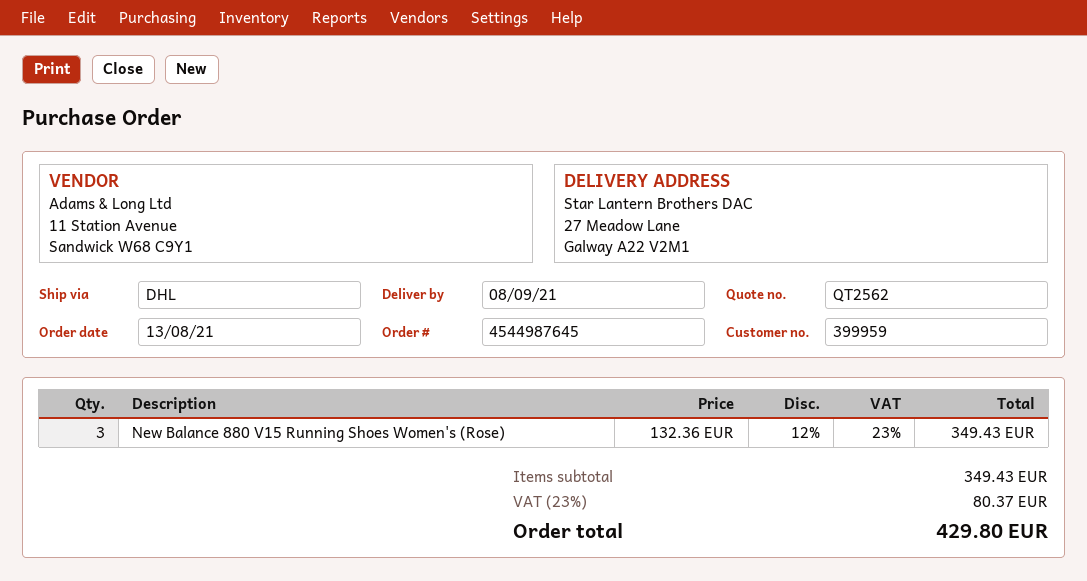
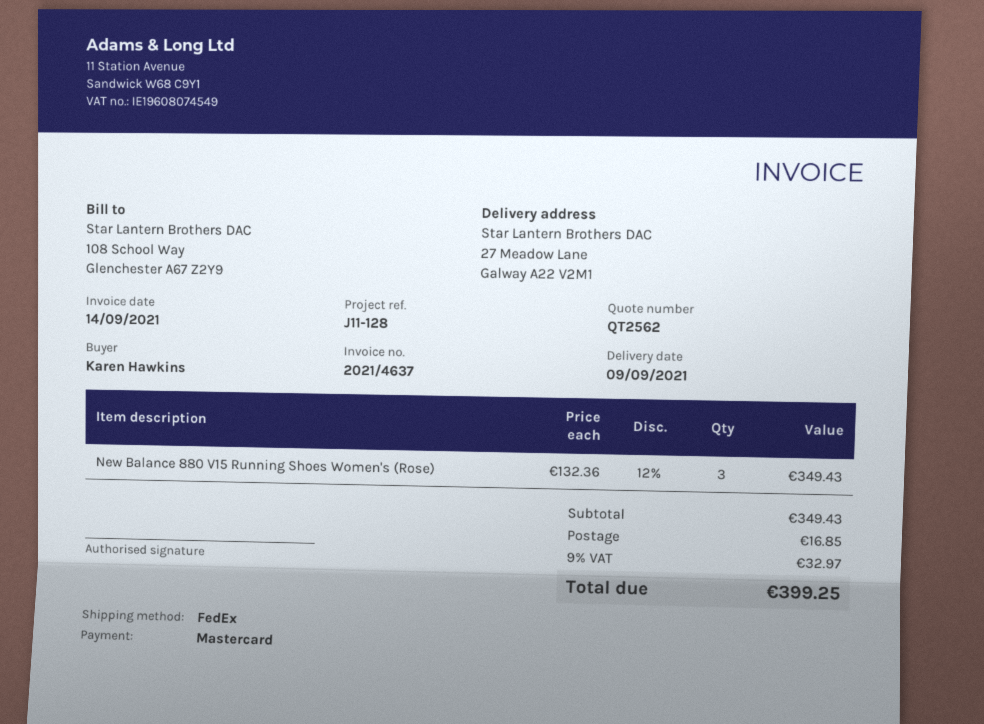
delivery date: 2021-09-08 -> 2021-09-09
shipping method: DHL -> FedEx
shipping: none -> 16.85
tax: 23% = 80.37 -> 9% = 32.97
total: 429.80 -> 399.25

